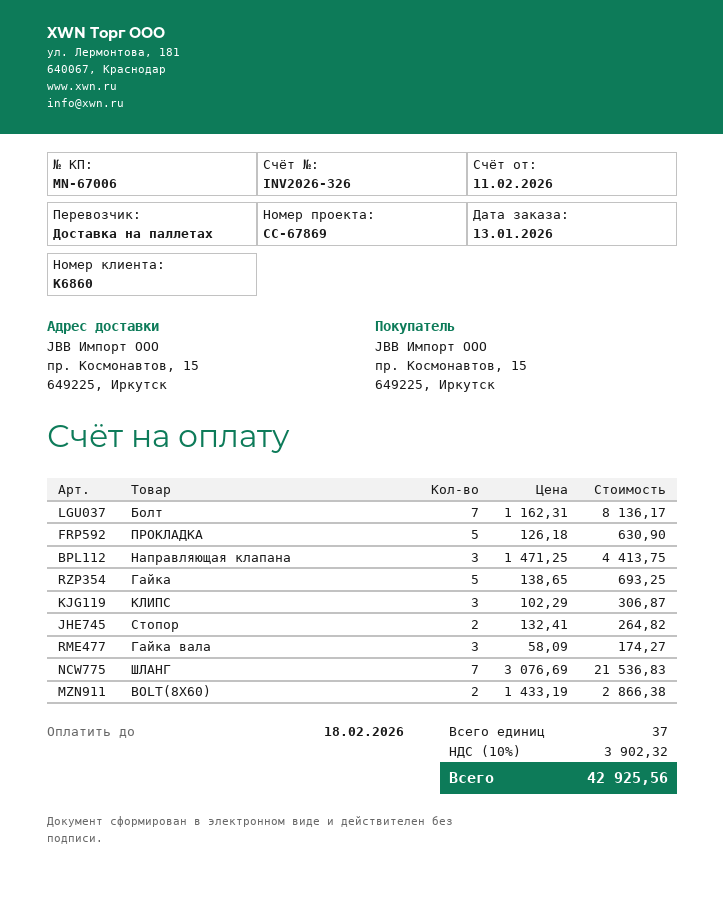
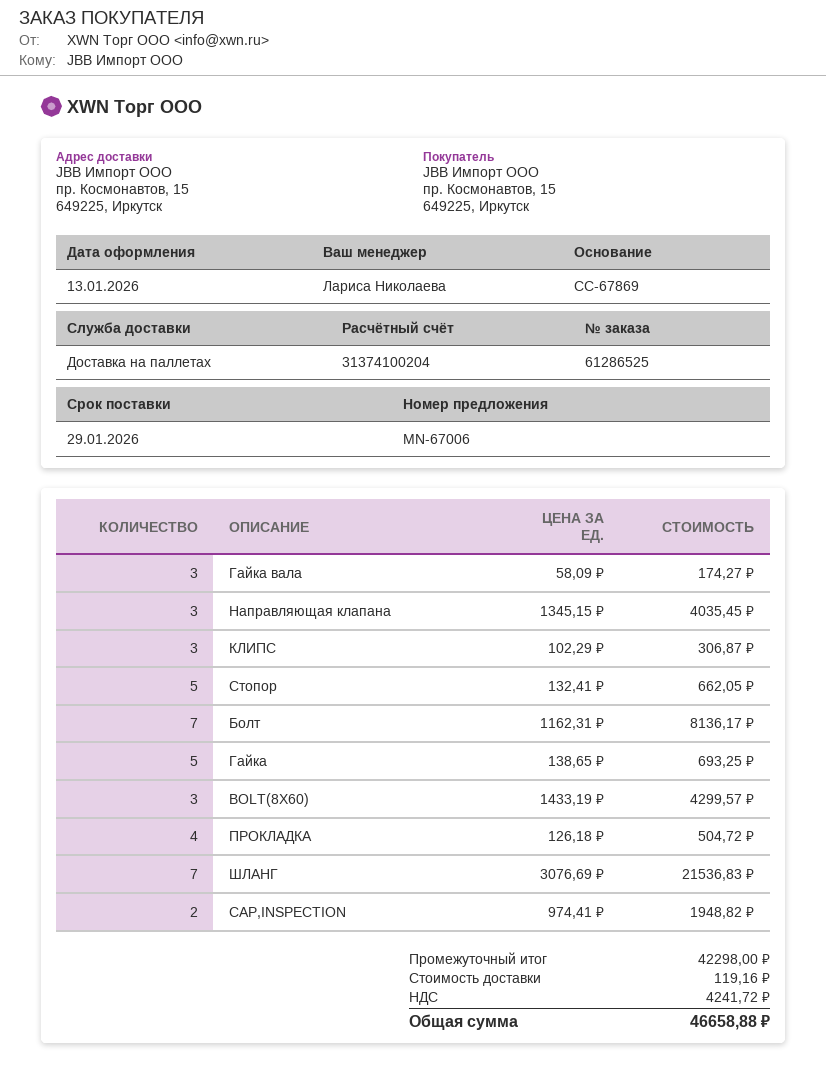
ПРОКЛАДКА: 5 x 126.18 = 630.90 -> 4 x 126.18 = 504.72
Направляющая клапана: 3 x 1471.25 = 4413.75 -> 3 x 1345.15 = 4035.45
Стопор: 2 x 132.41 = 264.82 -> 5 x 132.41 = 662.05
BOLT(8X60): 2 x 1433.19 = 2866.38 -> 3 x 1433.19 = 4299.57
CAP,INSPECTION: none -> 2 x 974.41 = 1948.82
shipping: none -> 119.16
tax: 3902.32 -> 4241.72
total: 42925.56 -> 46658.88

